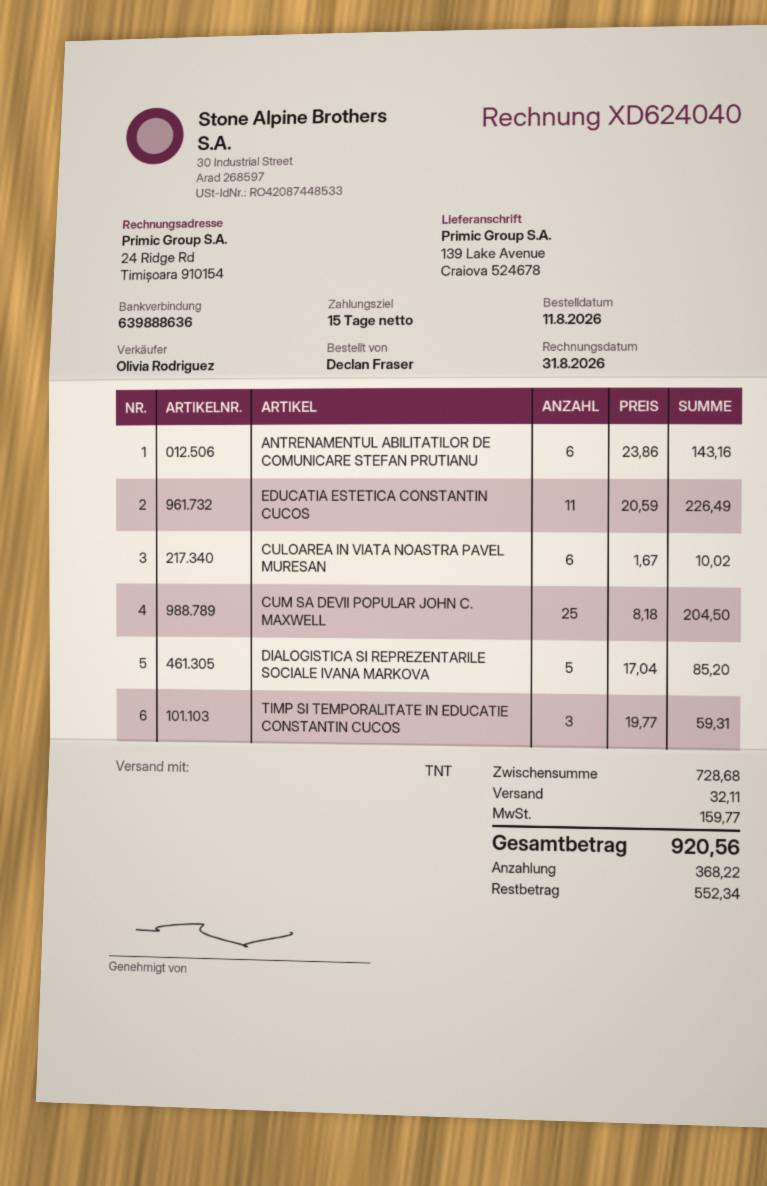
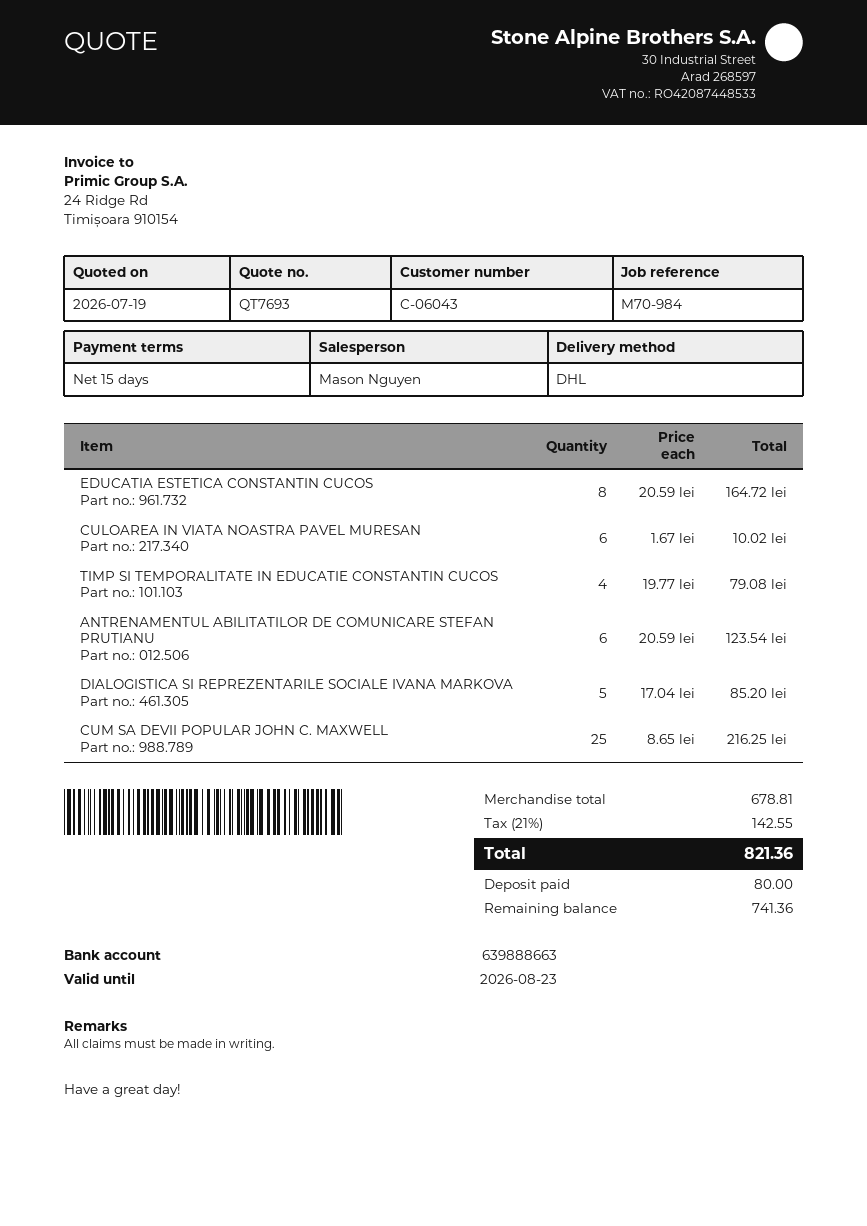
sales rep: Olivia Rodriguez -> Mason Nguyen
bank account: 639888636 -> 639888663
shipping method: TNT -> DHL
ANTRENAMENTUL ABILITATILOR DE COMUNICARE STEFAN PRUTIANU: 6 x 23.86 = 143.16 -> 6 x 20.59 = 123.54
EDUCATIA ESTETICA CONSTANTIN CUCOS: 11 x 20.59 = 226.49 -> 8 x 20.59 = 164.72
CUM SA DEVII POPULAR JOHN C. MAXWELL: 25 x 8.18 = 204.50 -> 25 x 8.65 = 216.25
TIMP SI TEMPORALITATE IN EDUCATIE CONSTANTIN CUCOS: 3 x 19.77 = 59.31 -> 4 x 19.77 = 79.08
subtotal: 728.68 -> 678.81
shipping: 32.11 -> none
tax: 159.77 -> 142.55
total: 920.56 -> 821.36
deposit: 368.22 -> 80.00
balance: 552.34 -> 741.36

